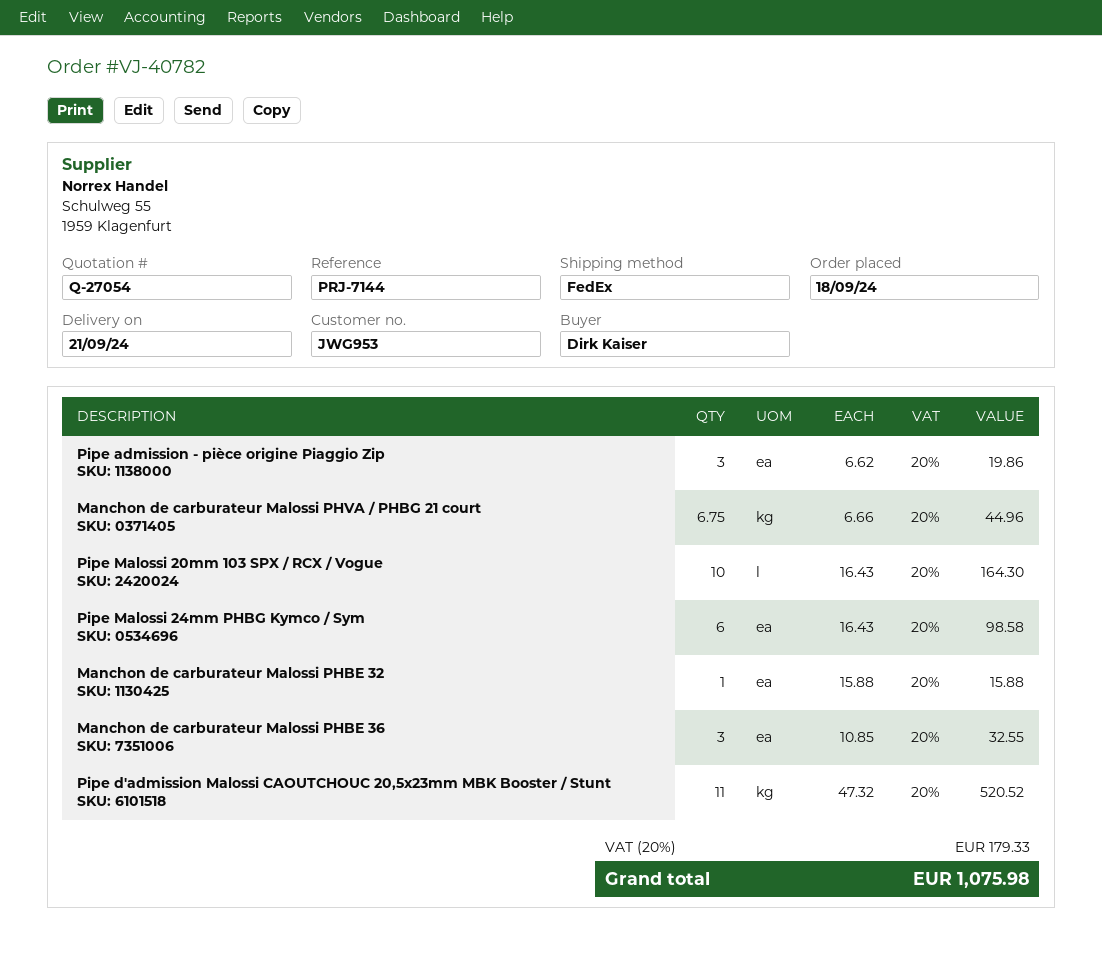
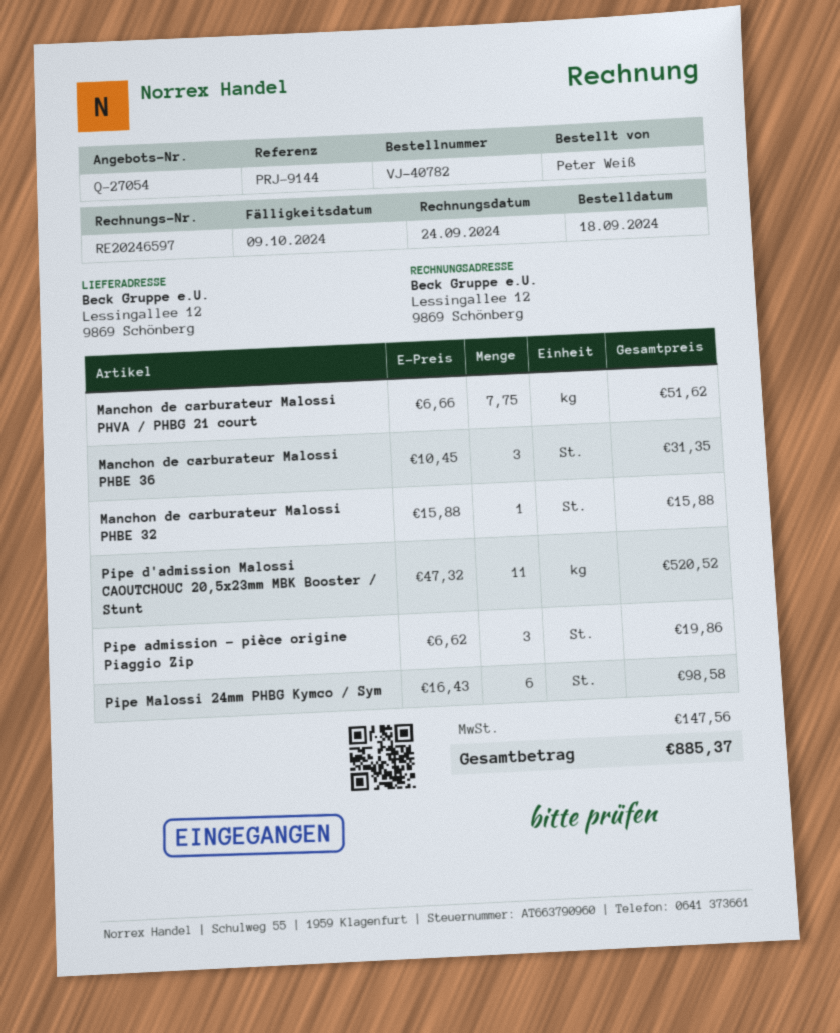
reference: PRJ-7144 -> PRJ-9144
ordered by: Dirk Kaiser -> Peter Weiß
Manchon de carburateur Malossi PHVA / PHBG 21 court: 6.75 x 6.66 = 44.96 -> 7.75 x 6.66 = 51.62
Pipe Malossi 20mm 103 SPX / RCX / Vogue: 10 x 16.43 = 164.30 -> none
Manchon de carburateur Malossi PHBE 36: 3 x 10.85 = 32.55 -> 3 x 10.45 = 31.35
tax: 179.33 -> 147.56
total: 1075.98 -> 885.37

